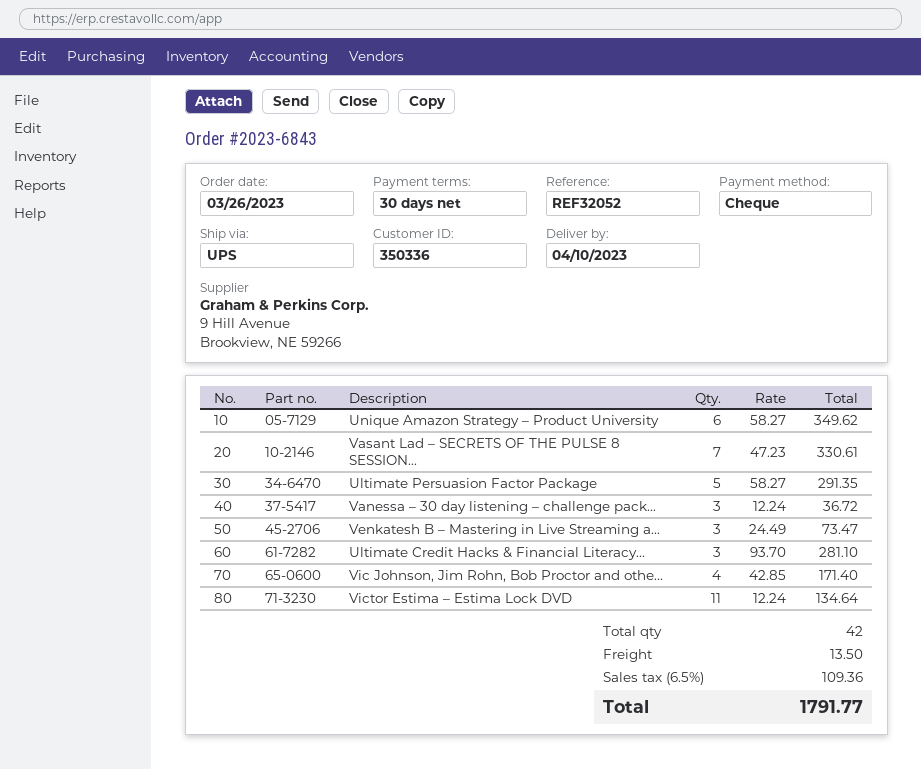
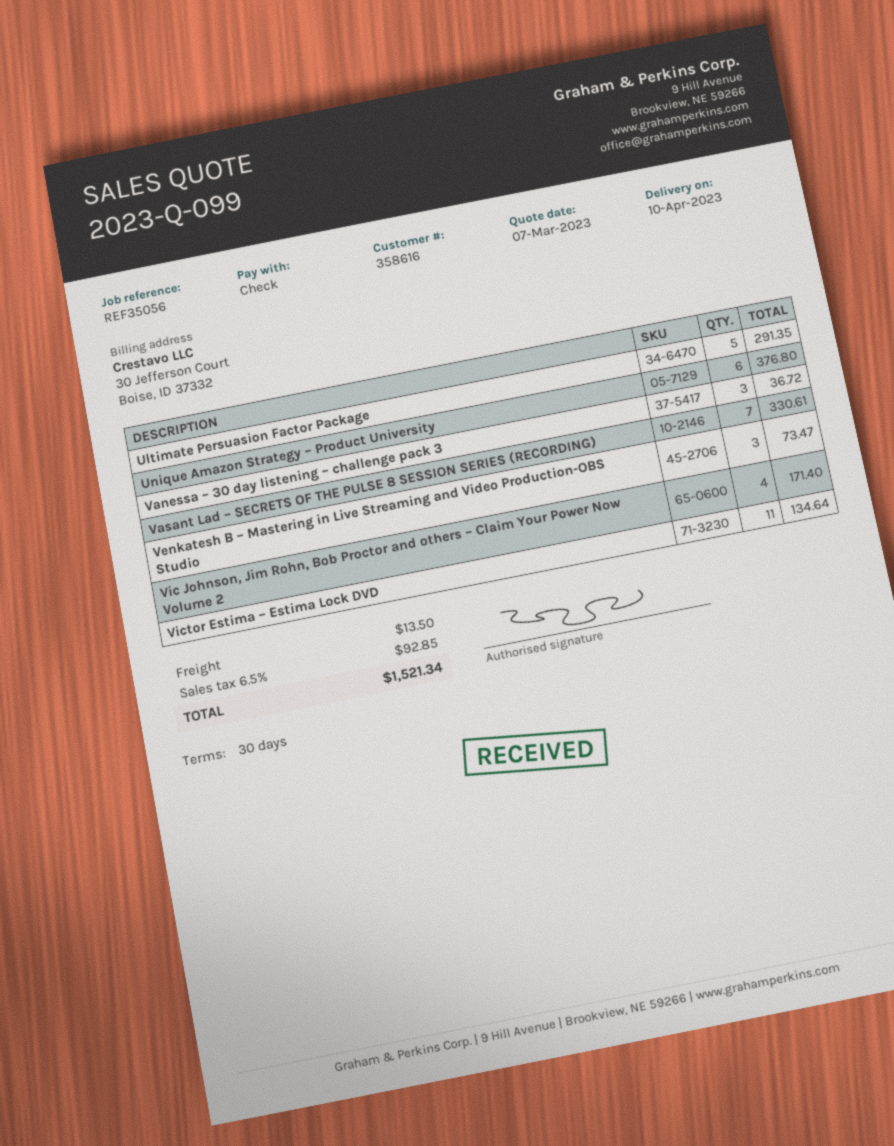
customer number: 350336 -> 358616
reference: REF32052 -> REF35056
Unique Amazon Strategy – Product University: 6 for 349.62 -> 6 for 376.80
Ultimate Credit Hacks & Financial Literacy...: 3 for 281.10 -> none
tax: 6.5% = 109.36 -> 6.5% = 92.85
total: 1791.77 -> 1521.34

